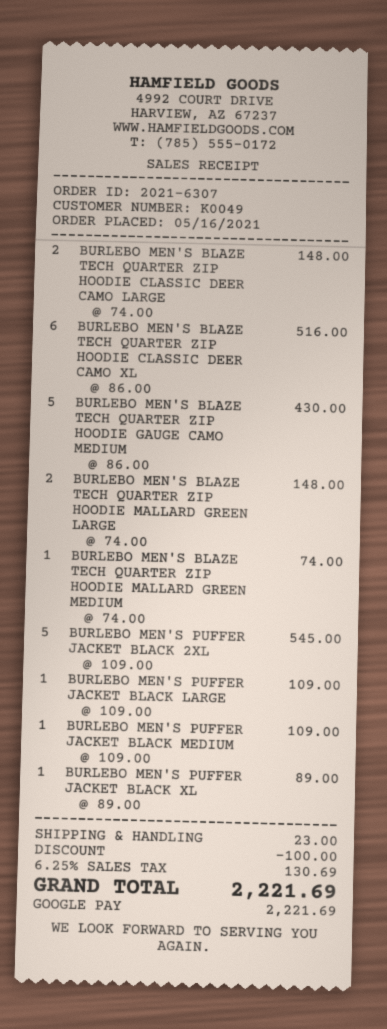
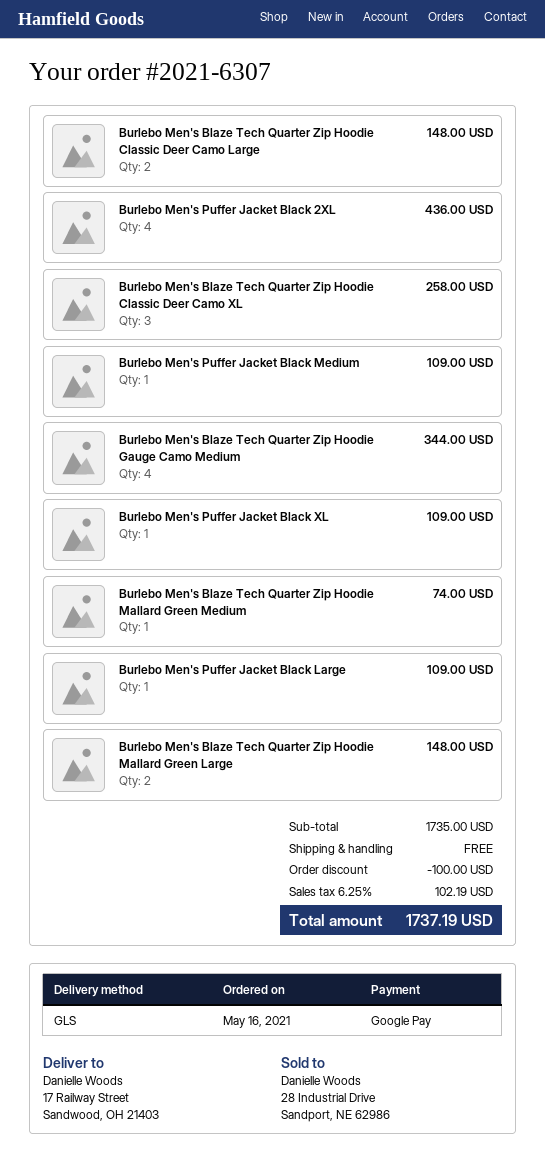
BURLEBO MEN'S BLAZE TECH QUARTER ZIP HOODIE CLASSIC DEER CAMO XL: 6 for 516.00 -> 3 for 258.00
BURLEBO MEN'S BLAZE TECH QUARTER ZIP HOODIE GAUGE CAMO MEDIUM: 5 for 430.00 -> 4 for 344.00
BURLEBO MEN'S PUFFER JACKET BLACK 2XL: 5 for 545.00 -> 4 for 436.00
BURLEBO MEN'S PUFFER JACKET BLACK XL: 1 for 89.00 -> 1 for 109.00
shipping: 23.00 -> 0.00
tax: 6.25% = 130.69 -> 6.25% = 102.19
total: 2221.69 -> 1737.19

